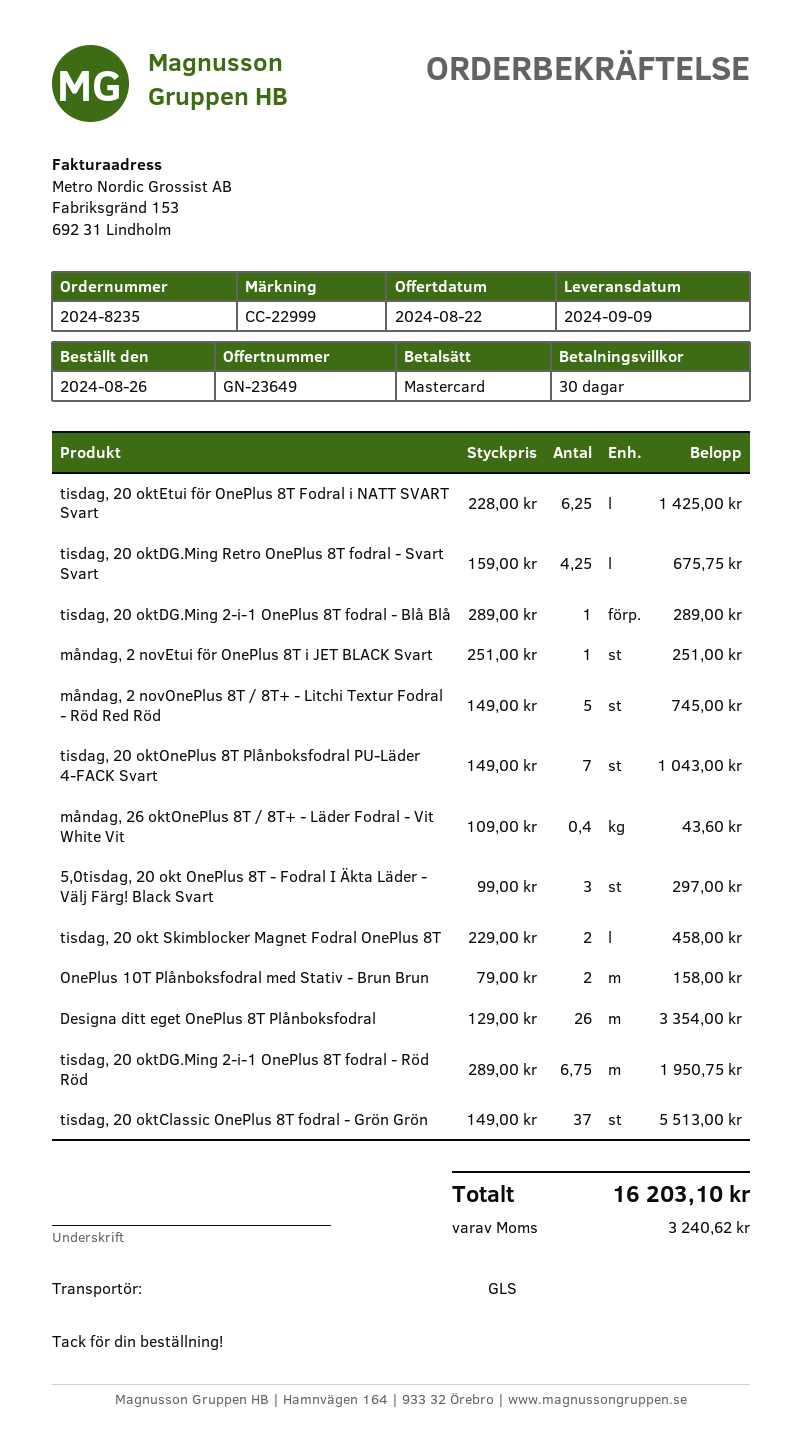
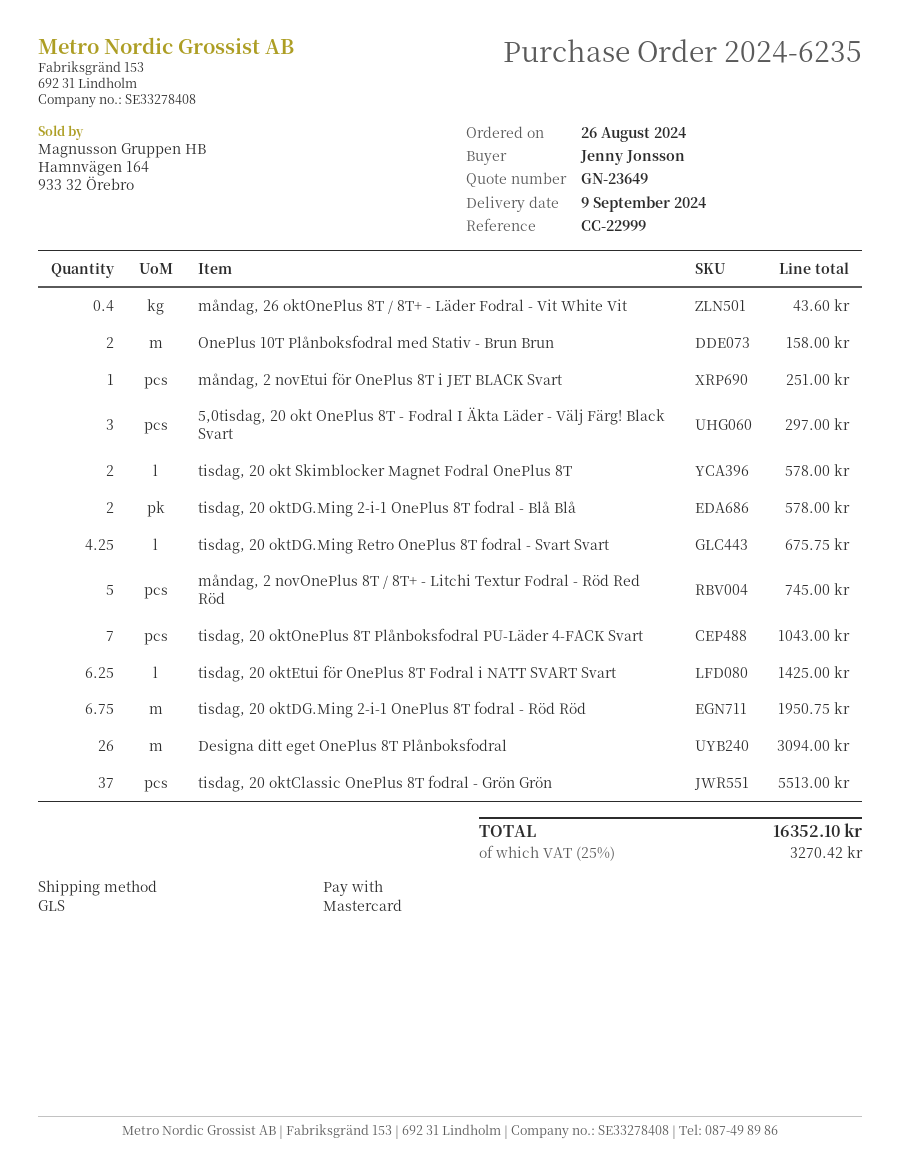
order number: 2024-8235 -> 2024-6235
tisdag, 20 oktDG.Ming 2-i-1 OnePlus 8T fodral - Blå Blå: 1 for 289.00 -> 2 for 578.00
tisdag, 20 okt Skimblocker Magnet Fodral OnePlus 8T: 2 for 458.00 -> 2 for 578.00
Designa ditt eget OnePlus 8T Plånboksfodral: 26 for 3354.00 -> 26 for 3094.00
tax: 3240.62 -> 3270.42
total: 16203.10 -> 16352.10

